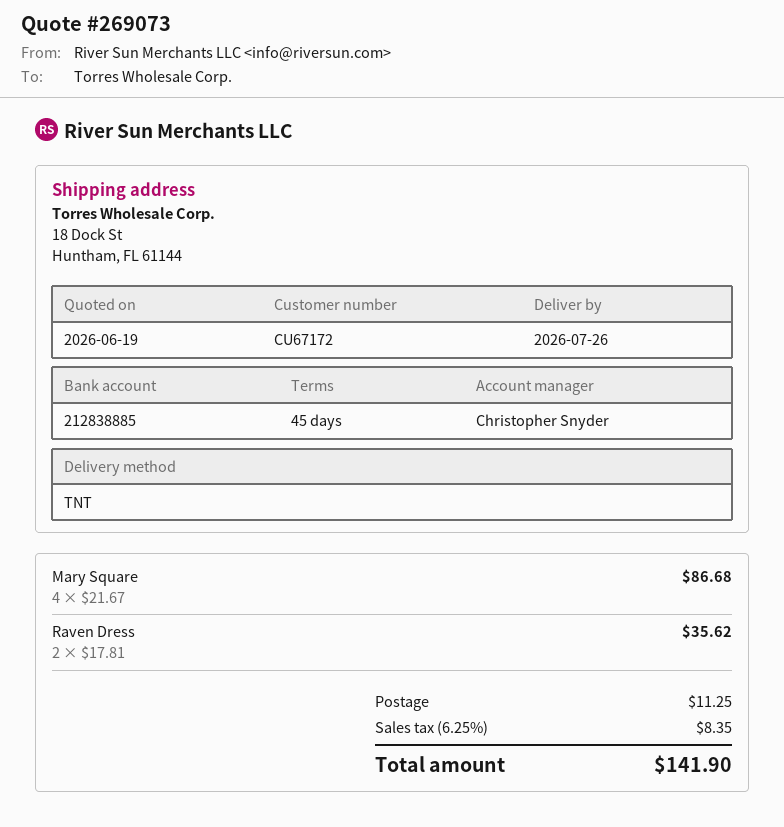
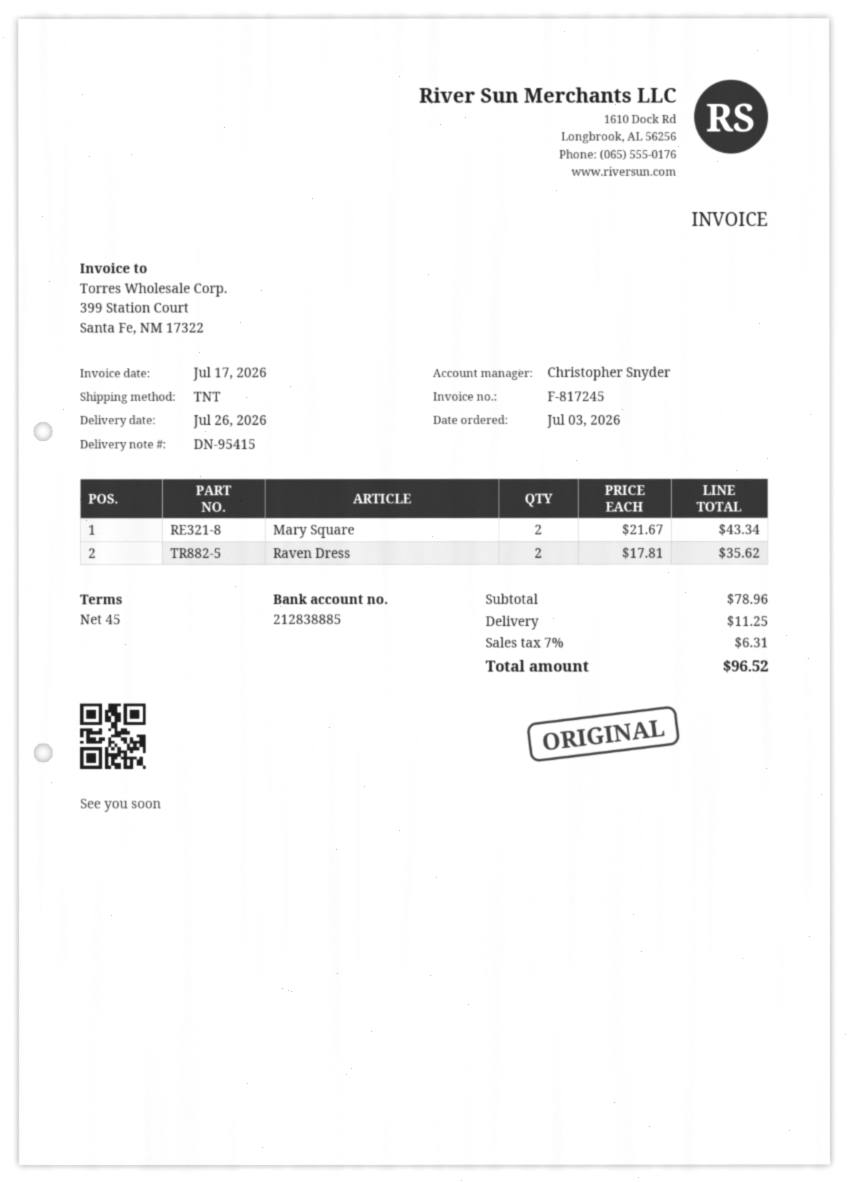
Mary Square: 4 x 21.67 = 86.68 -> 2 x 21.67 = 43.34
tax: 6.25% = 8.35 -> 7% = 6.31
total: 141.90 -> 96.52

